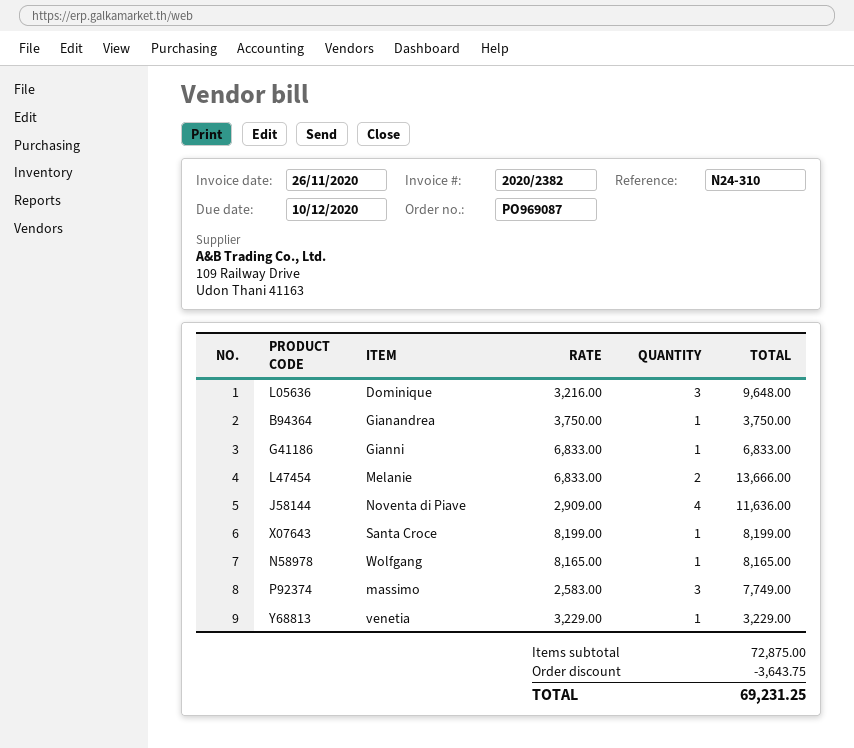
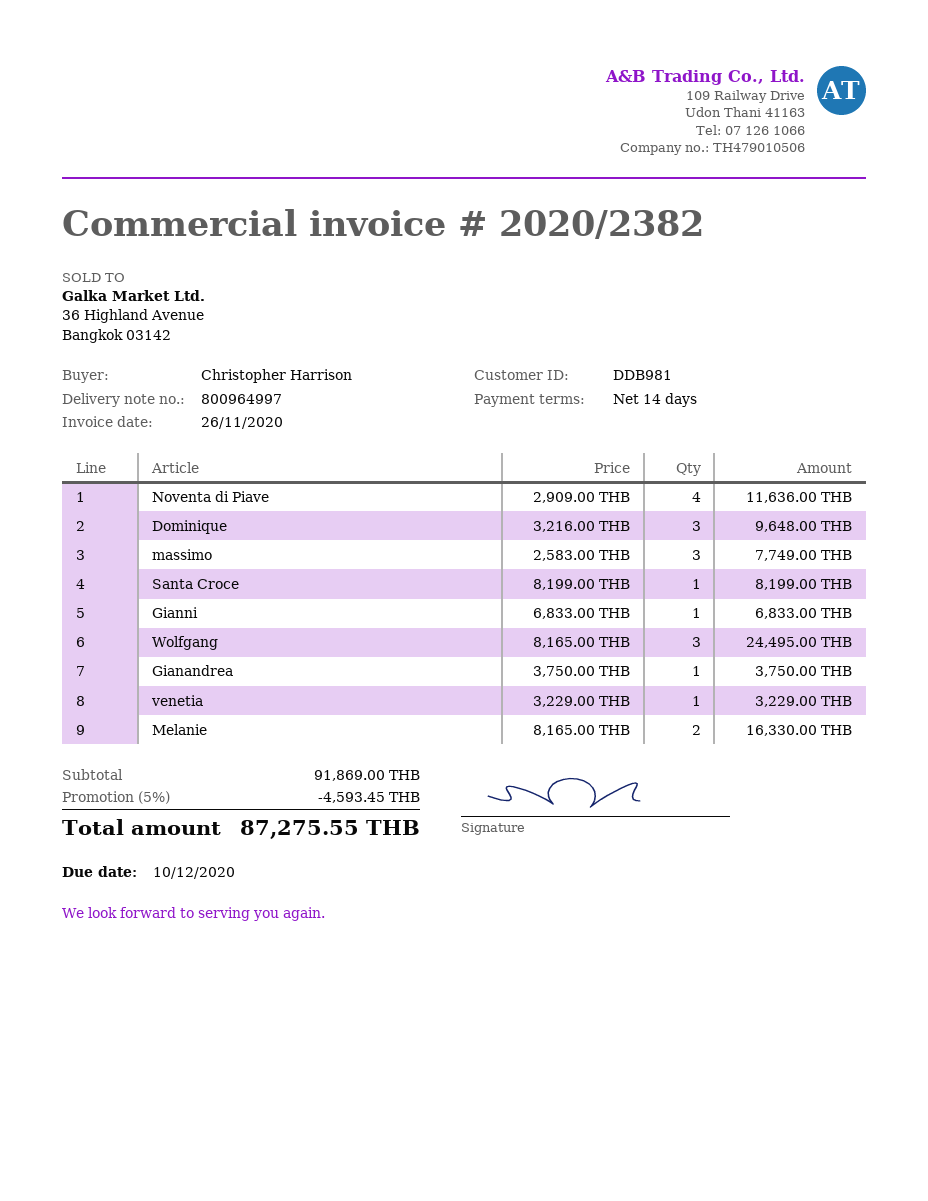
Melanie: 2 x 6833.00 = 13666.00 -> 2 x 8165.00 = 16330.00
Wolfgang: 1 x 8165.00 = 8165.00 -> 3 x 8165.00 = 24495.00
subtotal: 72875.00 -> 91869.00
discount: 3643.75 -> 4593.45
total: 69231.25 -> 87275.55

